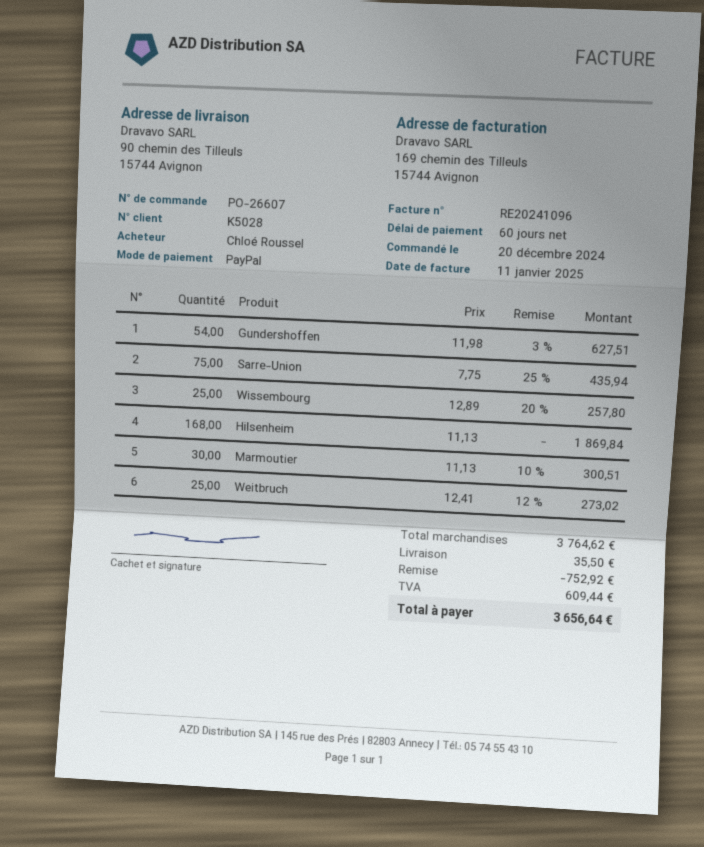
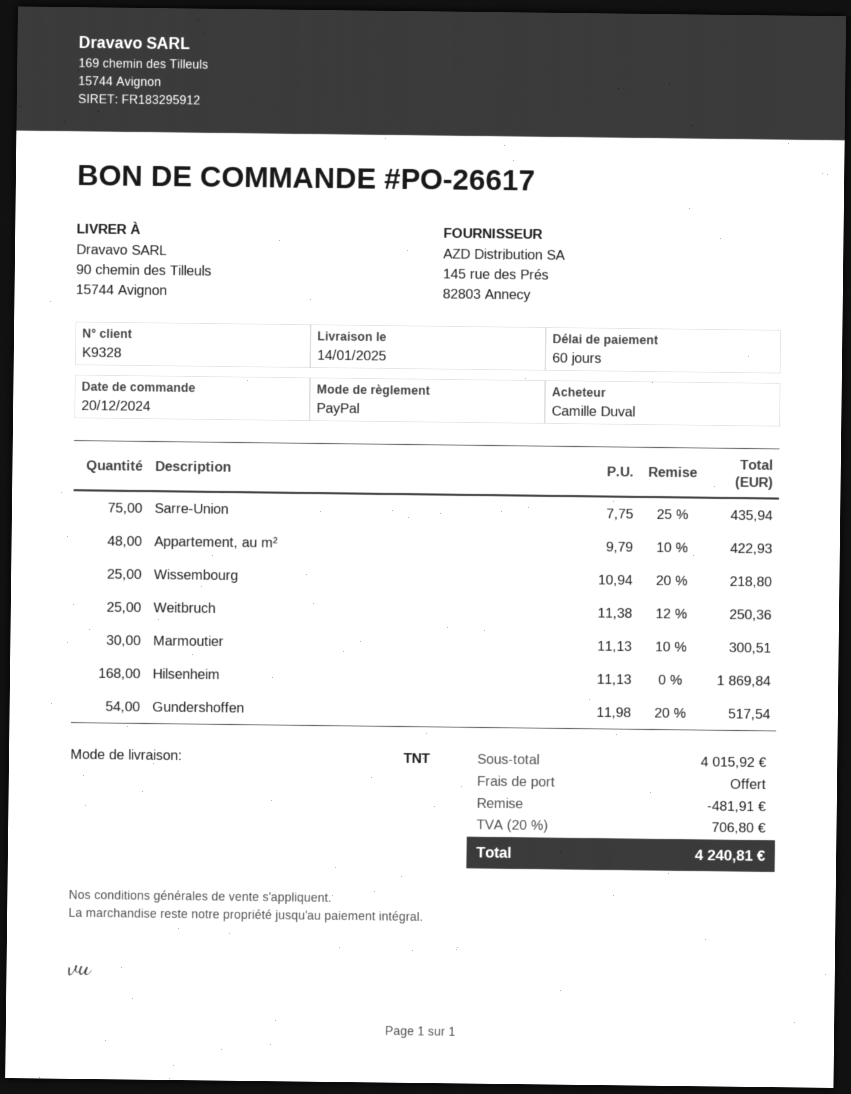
order number: PO-26607 -> PO-26617
customer number: K5028 -> K9328
ordered by: Chloé Roussel -> Camille Duval
Gundershoffen: 54 x 11.98 - 3% = 627.51 -> 54 x 11.98 - 20% = 517.54
Wissembourg: 25 x 12.89 - 20% = 257.80 -> 25 x 10.94 - 20% = 218.80
Weitbruch: 25 x 12.41 - 12% = 273.02 -> 25 x 11.38 - 12% = 250.36
Appartement, au m²: none -> 48 x 9.79 - 10% = 422.93
subtotal: 3764.62 -> 4015.92
discount: 752.92 -> 481.91
shipping: 35.50 -> 0.00
tax: 609.44 -> 706.80
total: 3656.64 -> 4240.81

